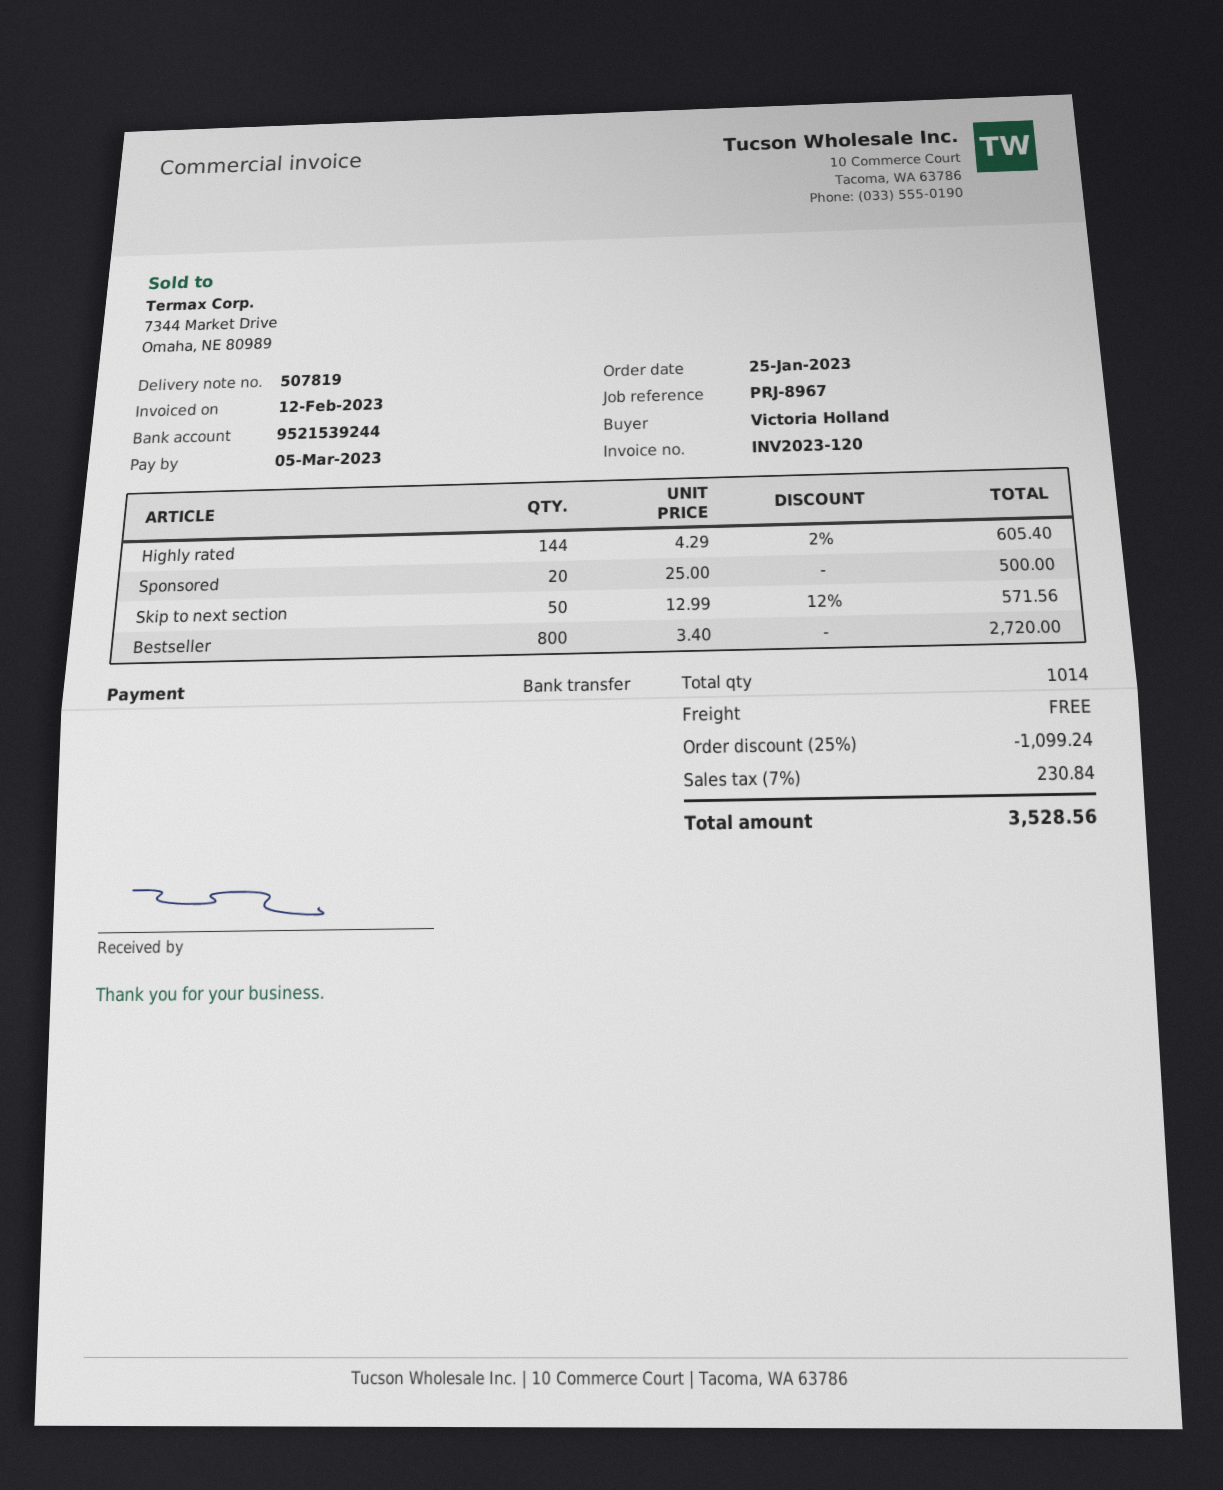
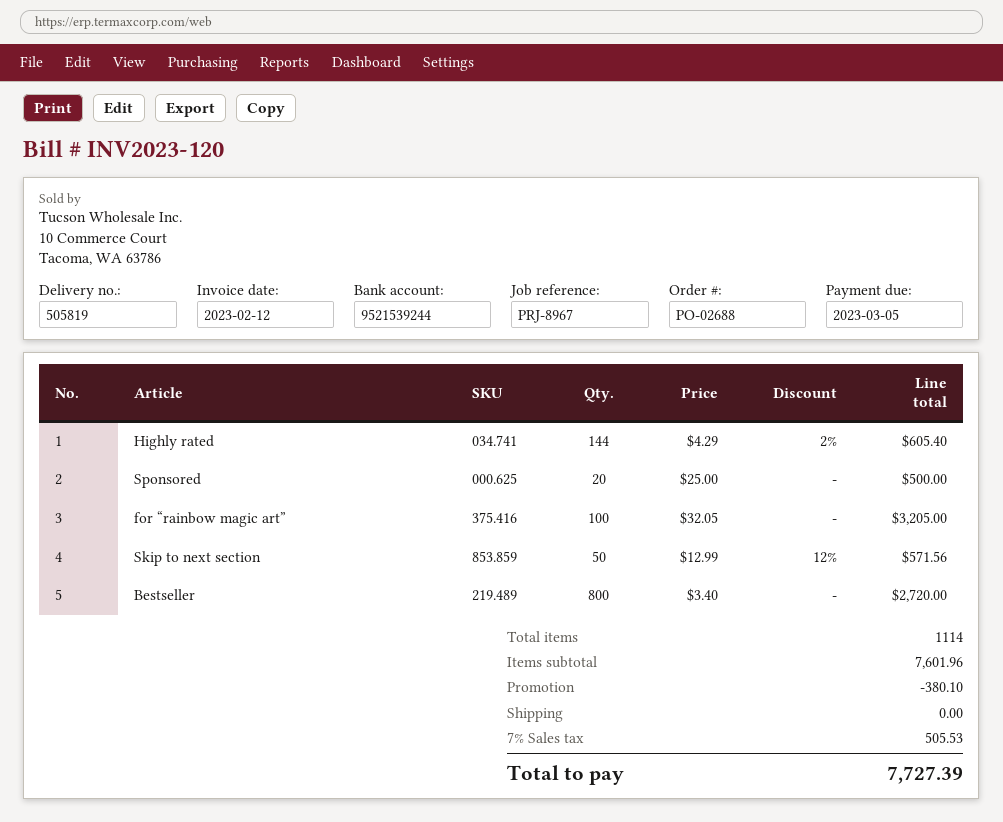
delivery note number: 507819 -> 505819
for “rainbow magic art”: none -> 100 x 32.05 = 3205.00
total quantity: 1014 -> 1114
discount: 1099.24 -> 380.10
tax: 7% = 230.84 -> 7% = 505.53
total: 3528.56 -> 7727.39

